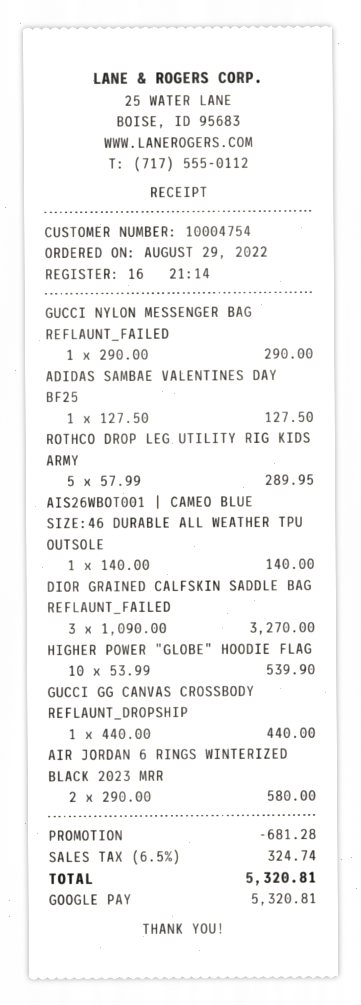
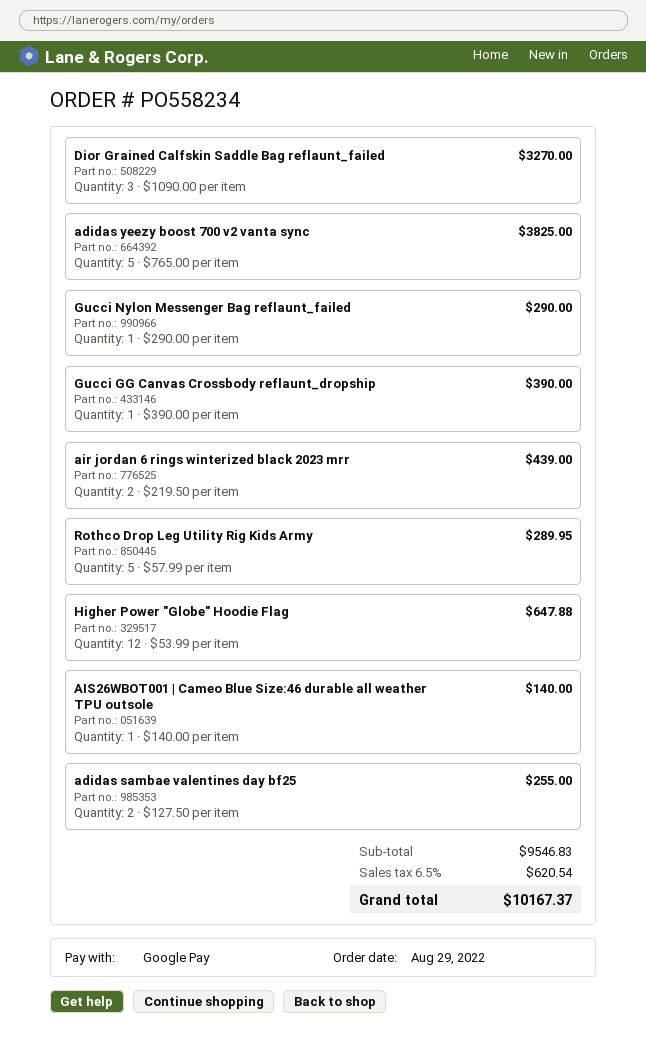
ADIDAS SAMBAE VALENTINES DAY BF25: 1 x 127.50 = 127.50 -> 2 x 127.50 = 255.00
HIGHER POWER "GLOBE" HOODIE FLAG: 10 x 53.99 = 539.90 -> 12 x 53.99 = 647.88
GUCCI GG CANVAS CROSSBODY REFLAUNT_DROPSHIP: 1 x 440.00 = 440.00 -> 1 x 390.00 = 390.00
AIR JORDAN 6 RINGS WINTERIZED BLACK 2023 MRR: 2 x 290.00 = 580.00 -> 2 x 219.50 = 439.00
adidas yeezy boost 700 v2 vanta sync: none -> 5 x 765.00 = 3825.00
discount: 681.28 -> none
tax: 6.5% = 324.74 -> 6.5% = 620.54
total: 5320.81 -> 10167.37

